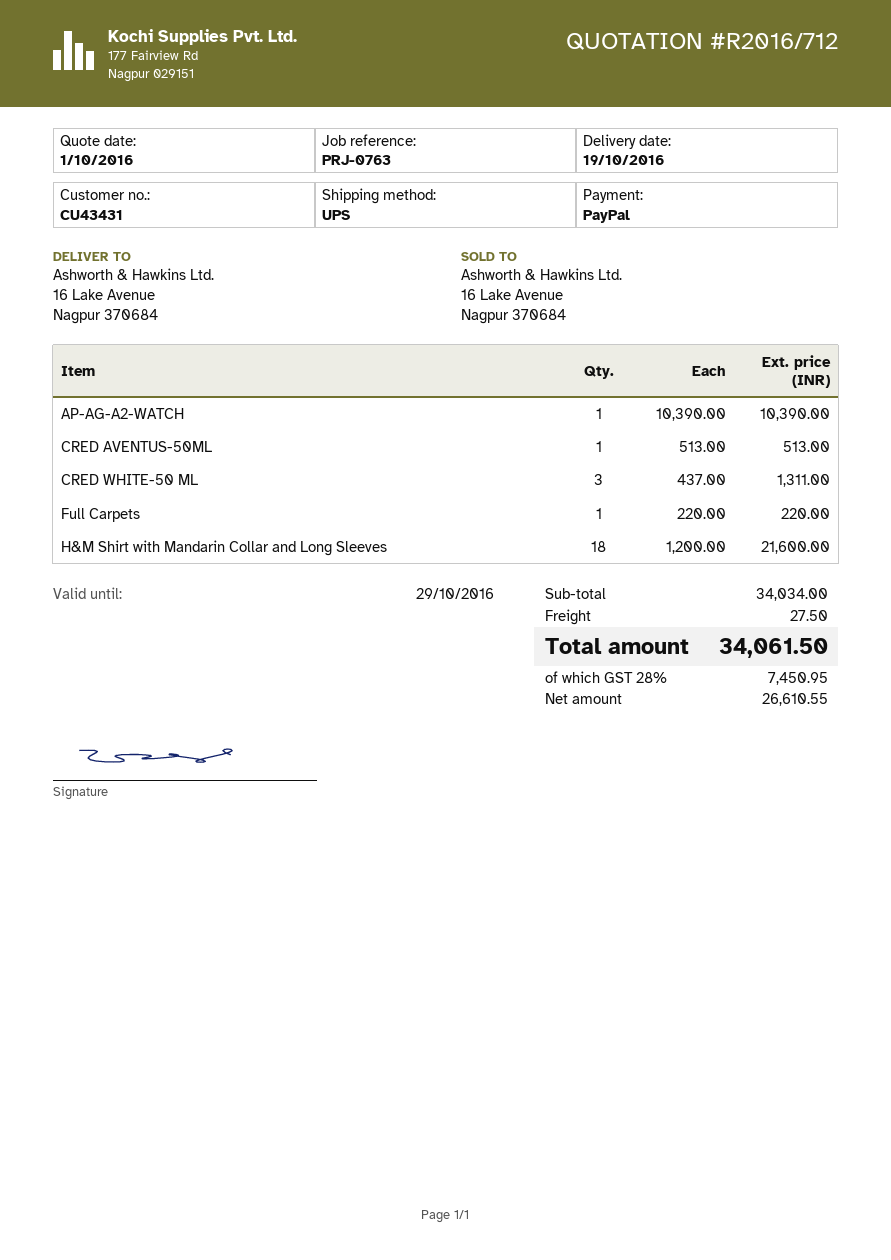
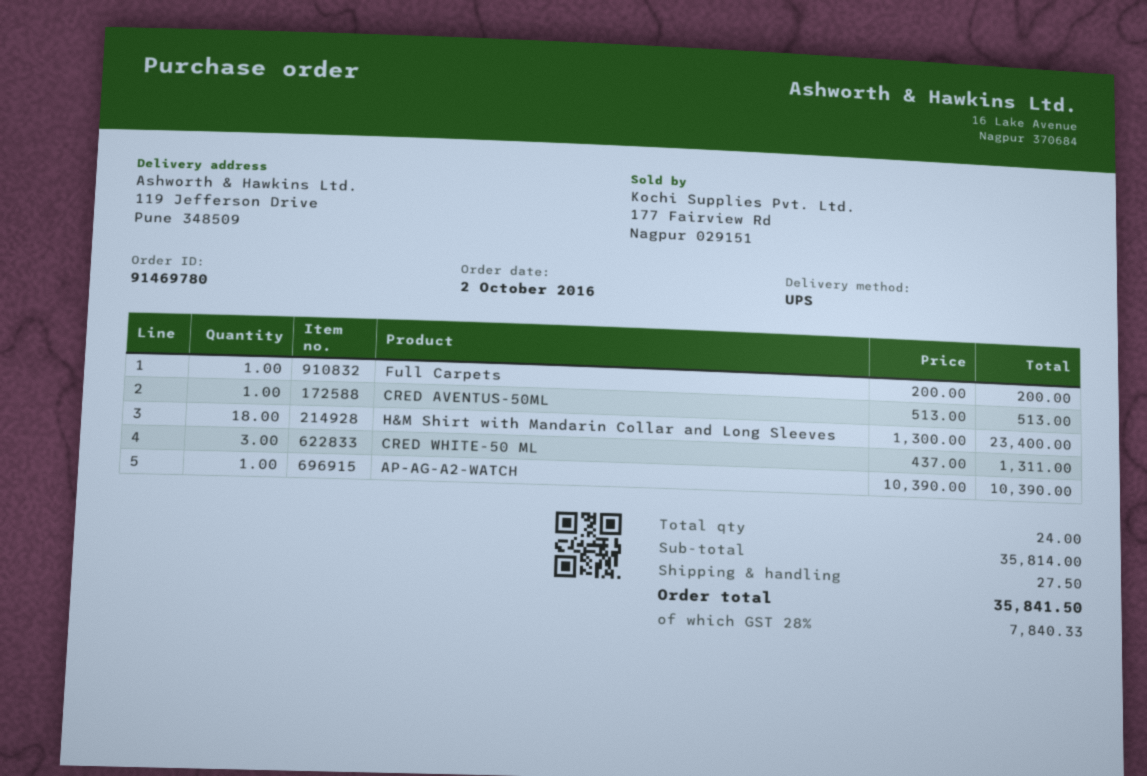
ship to: 16 Lake Avenue, Nagpur 370684 -> 119 Jefferson Drive, Pune 348509
Full Carpets: 1 x 220.00 = 220.00 -> 1 x 200.00 = 200.00
H&M Shirt with Mandarin Collar and Long Sleeves: 18 x 1200.00 = 21600.00 -> 18 x 1300.00 = 23400.00
subtotal: 34034.00 -> 35814.00
tax: 28% = 7450.95 -> 28% = 7840.33
total: 34061.50 -> 35841.50

